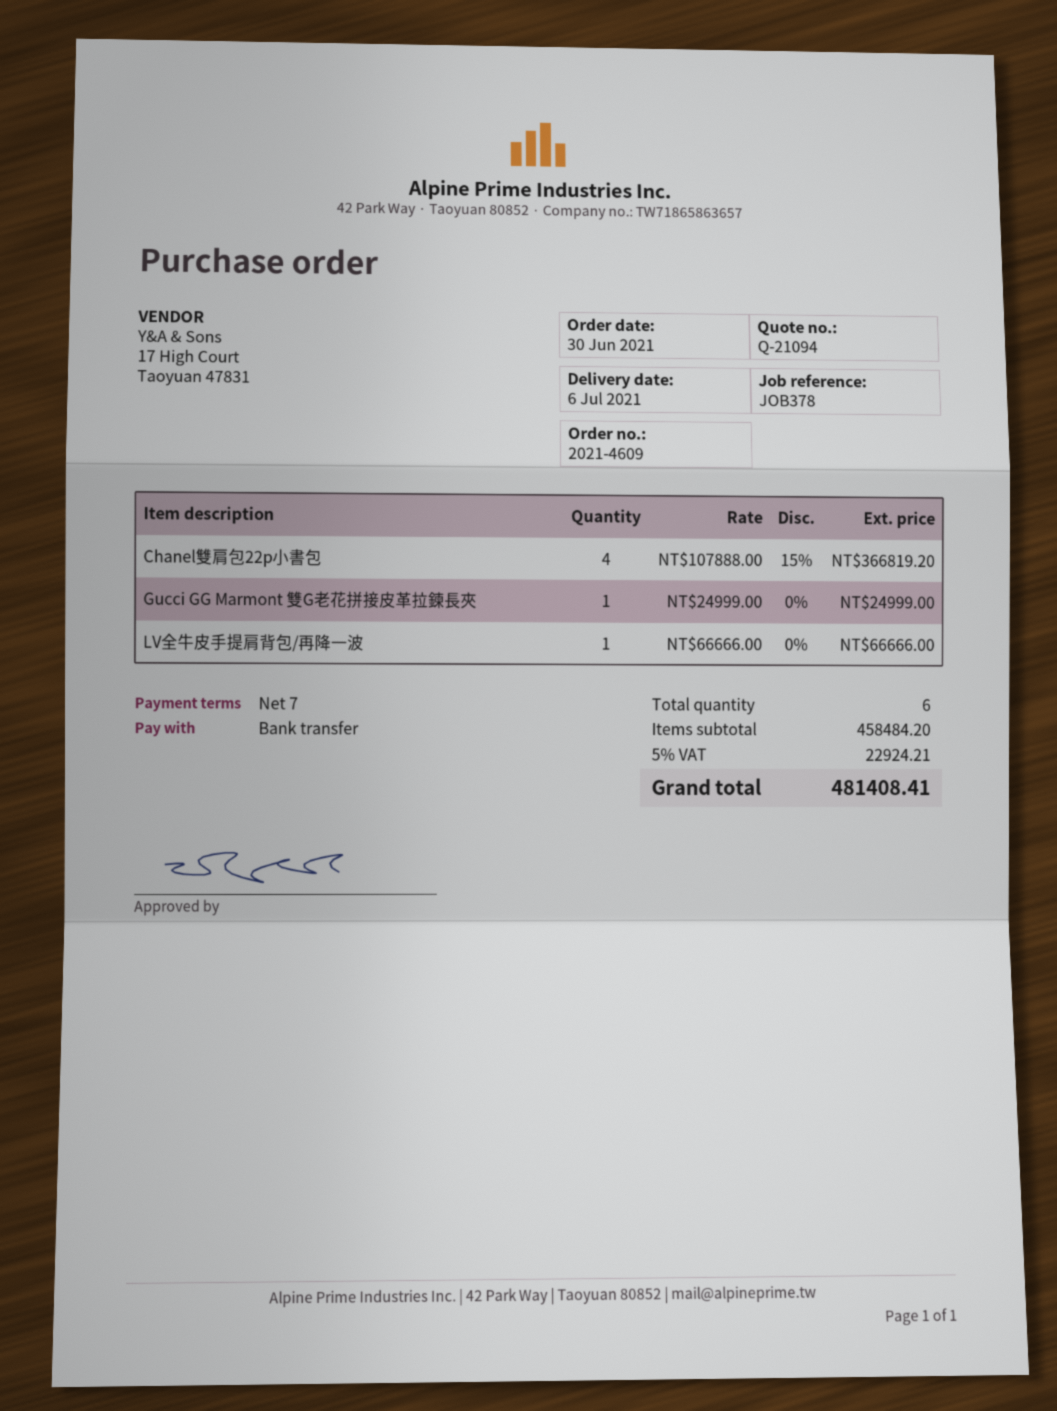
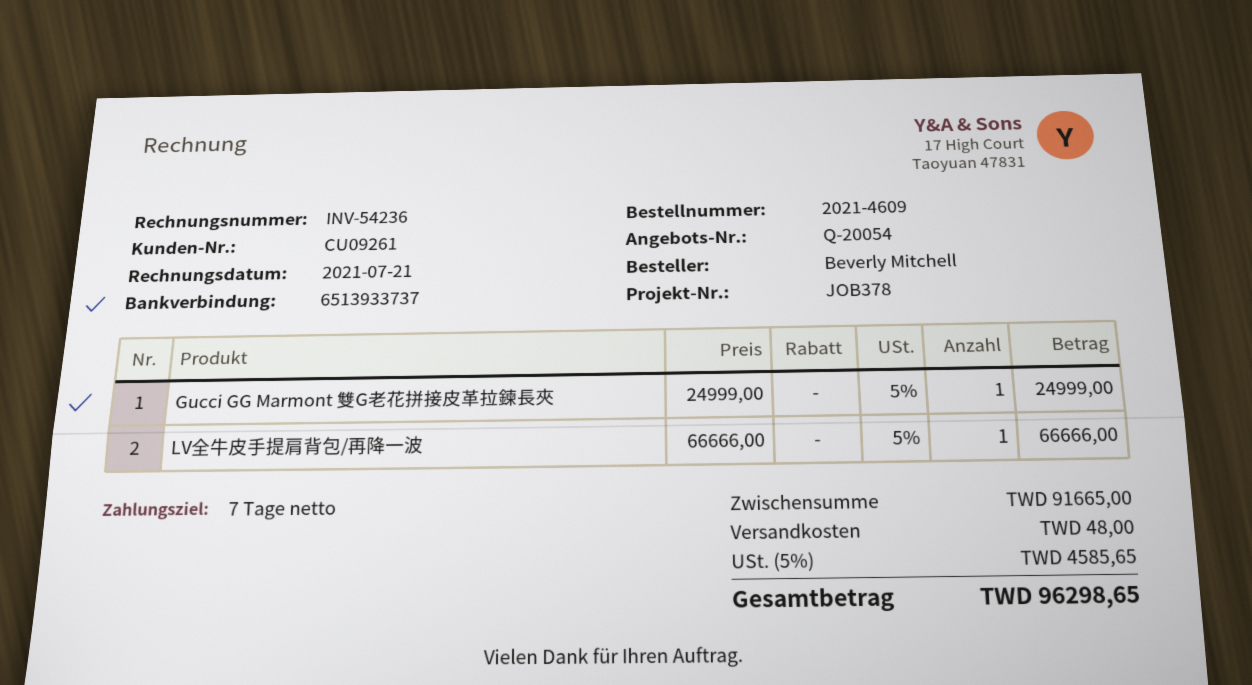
quote number: Q-21094 -> Q-20054
Chanel雙肩包22p小書包: 4 x 107888.00 - 15% = 366819.20 -> none
subtotal: 458484.20 -> 91665.00
shipping: none -> 48.00
tax: 5% = 22924.21 -> 5% = 4585.65
total: 481408.41 -> 96298.65

